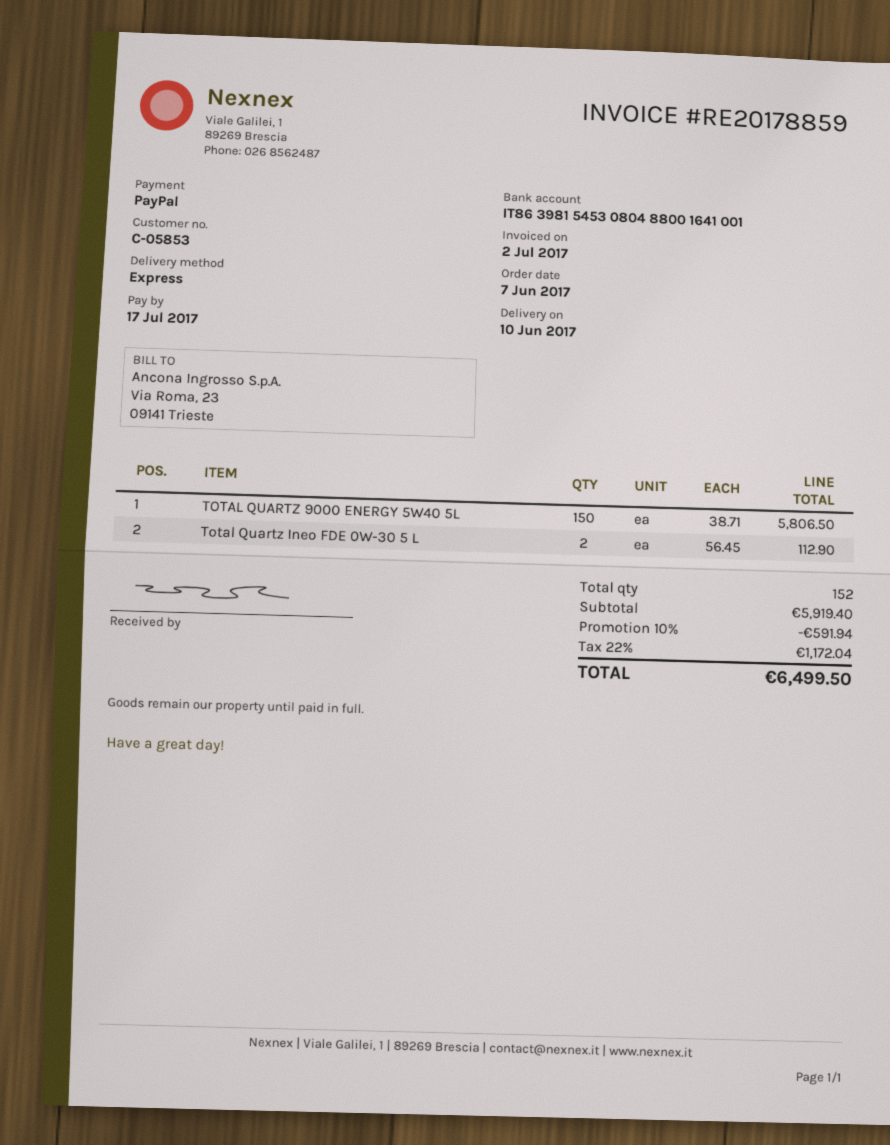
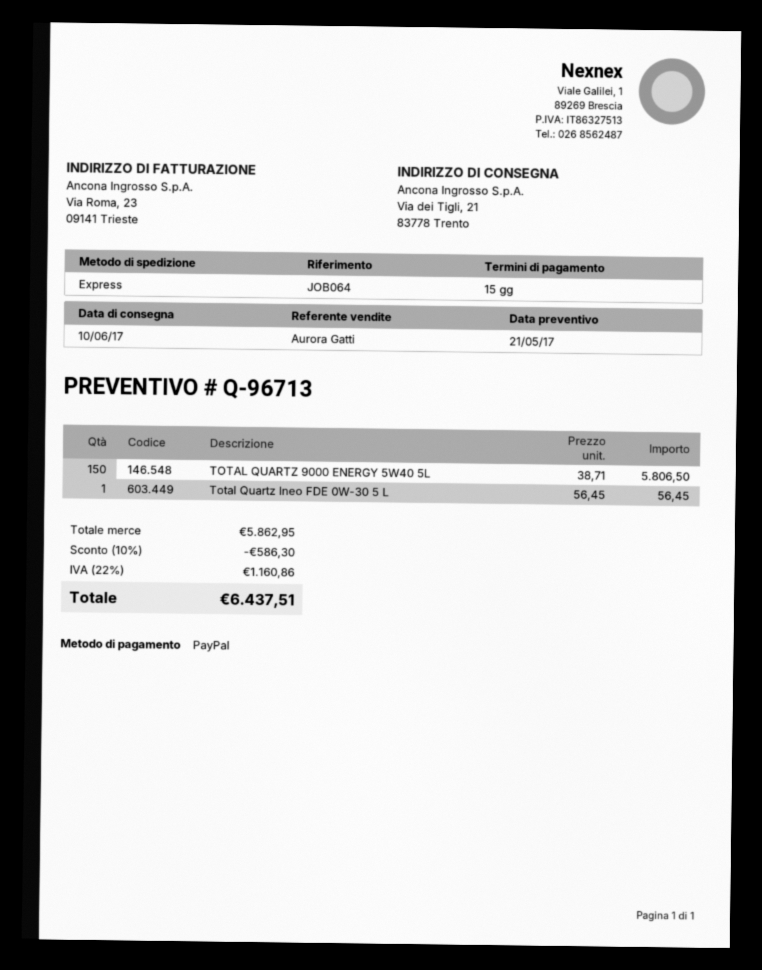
Total Quartz Ineo FDE 0W-30 5 L: 2 x 56.45 = 112.90 -> 1 x 56.45 = 56.45
subtotal: 5919.40 -> 5862.95
discount: 10% = 591.94 -> 10% = 586.30
tax: 22% = 1172.04 -> 22% = 1160.86
total: 6499.50 -> 6437.51

